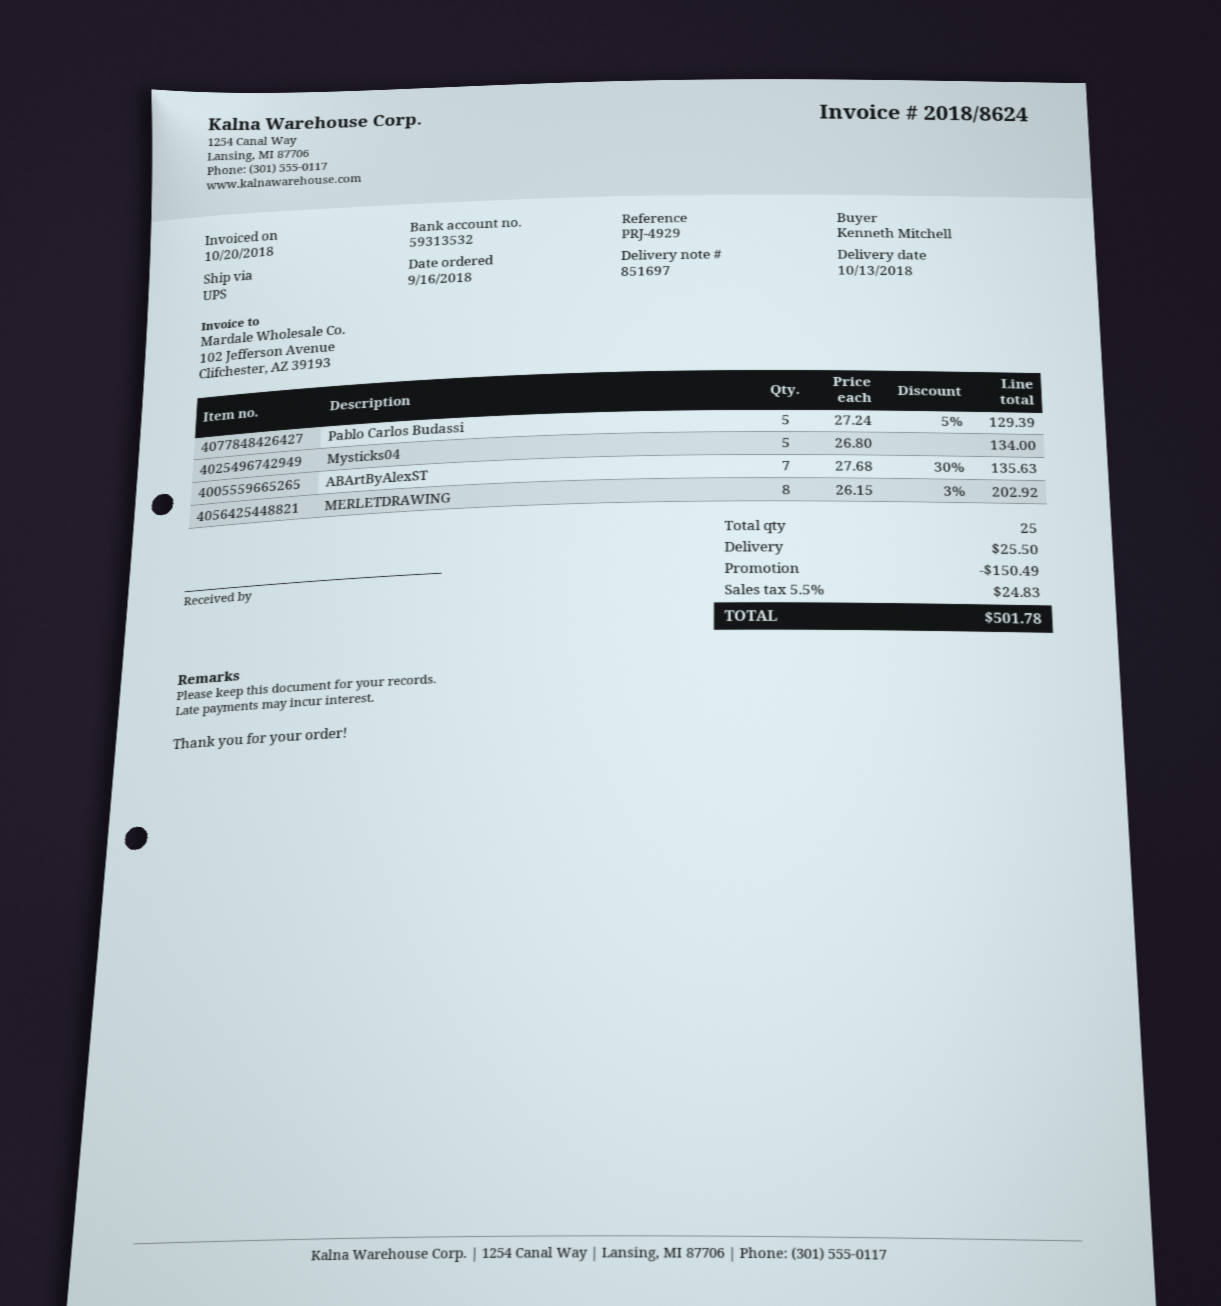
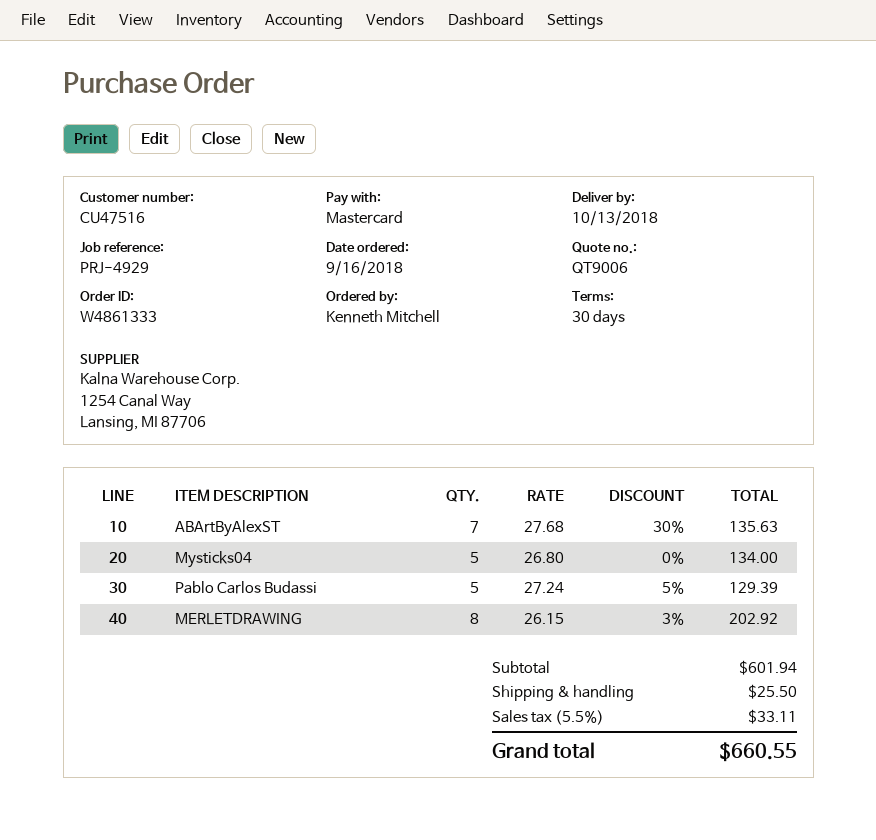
discount: 150.49 -> none
tax: 5.5% = 24.83 -> 5.5% = 33.11
total: 501.78 -> 660.55

